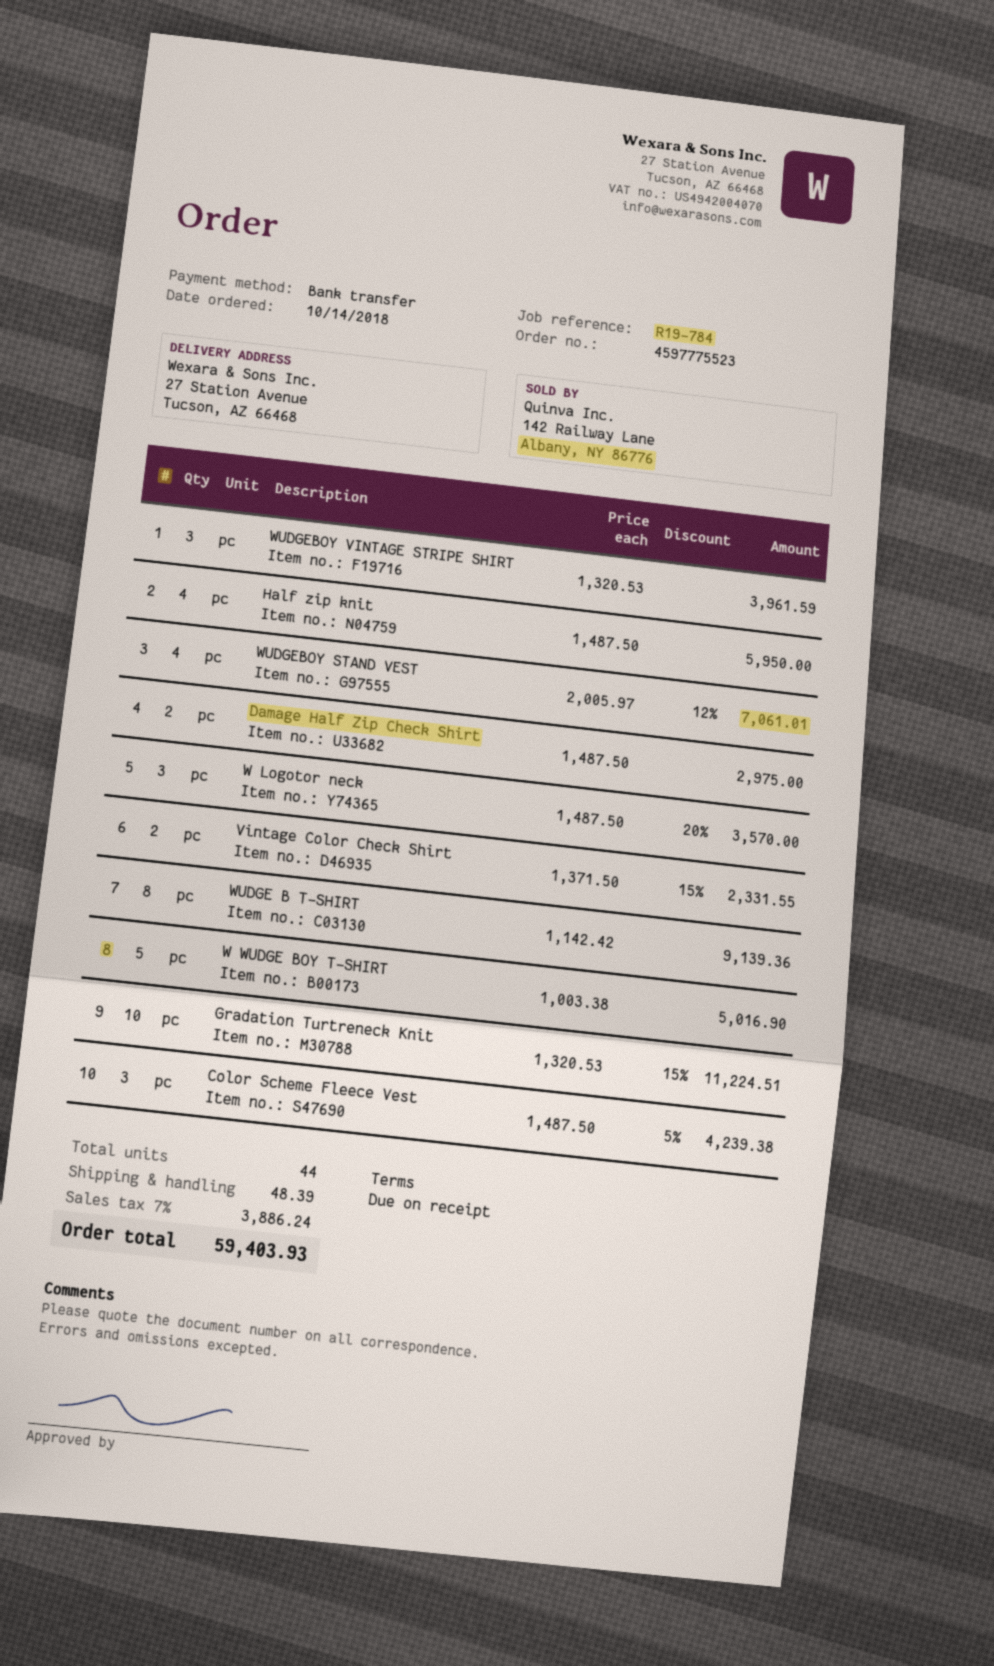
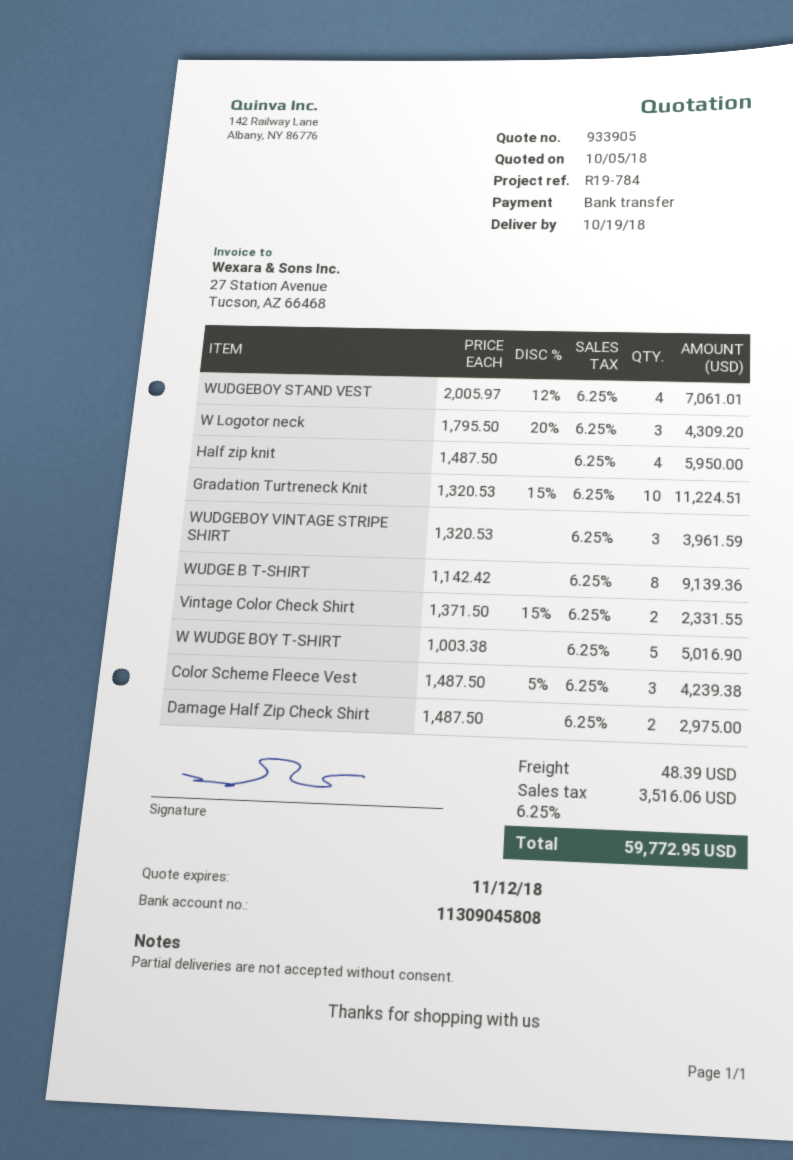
W Logotor neck: 3 x 1487.50 - 20% = 3570.00 -> 3 x 1795.50 - 20% = 4309.20
tax: 7% = 3886.24 -> 6.25% = 3516.06
total: 59403.93 -> 59772.95

